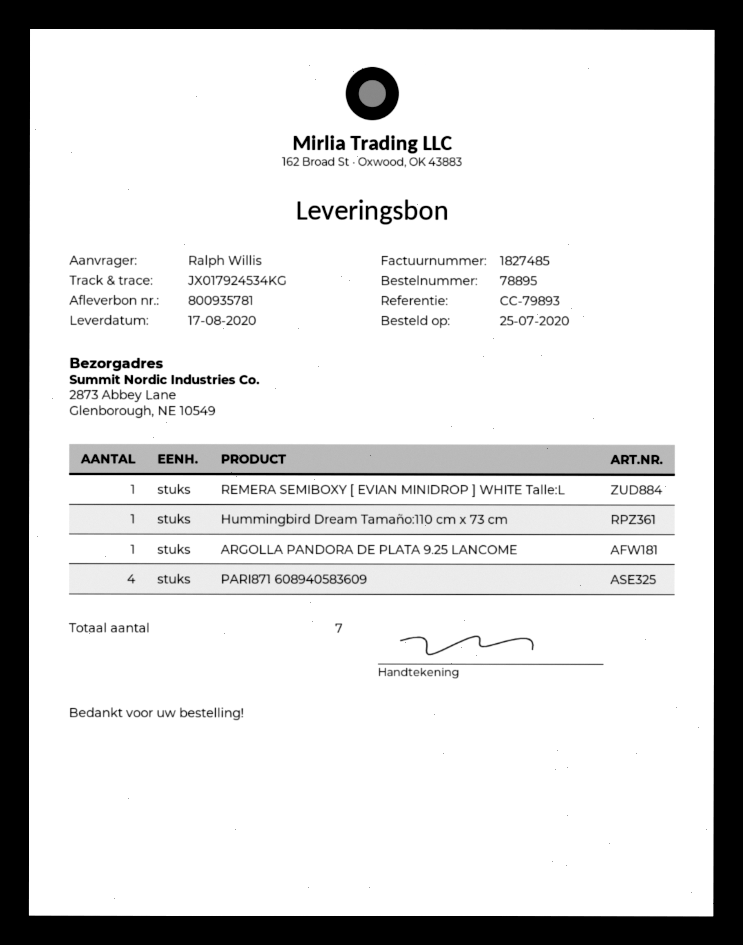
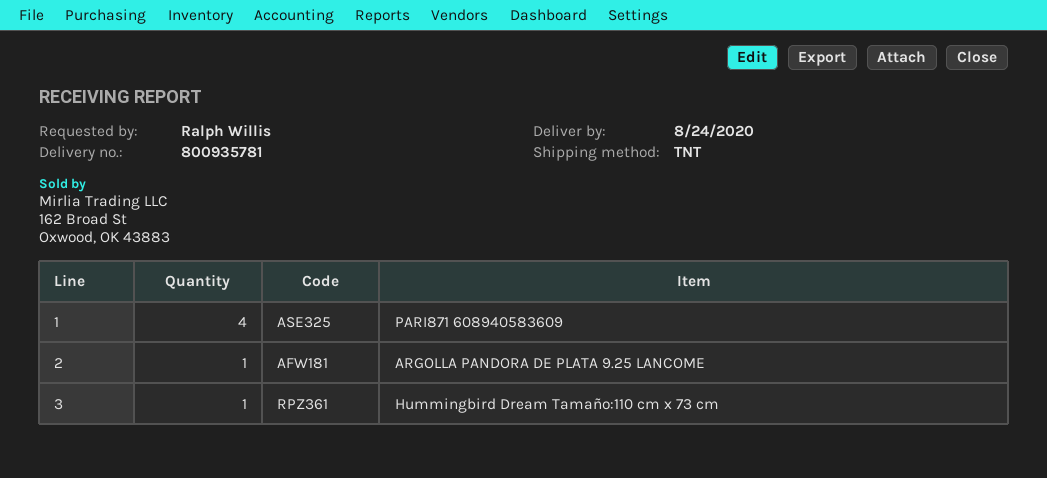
delivery date: 2020-08-17 -> 2020-08-24
REMERA SEMIBOXY [ EVIAN MINIDROP ] WHITE Talle:L: 1 -> none

